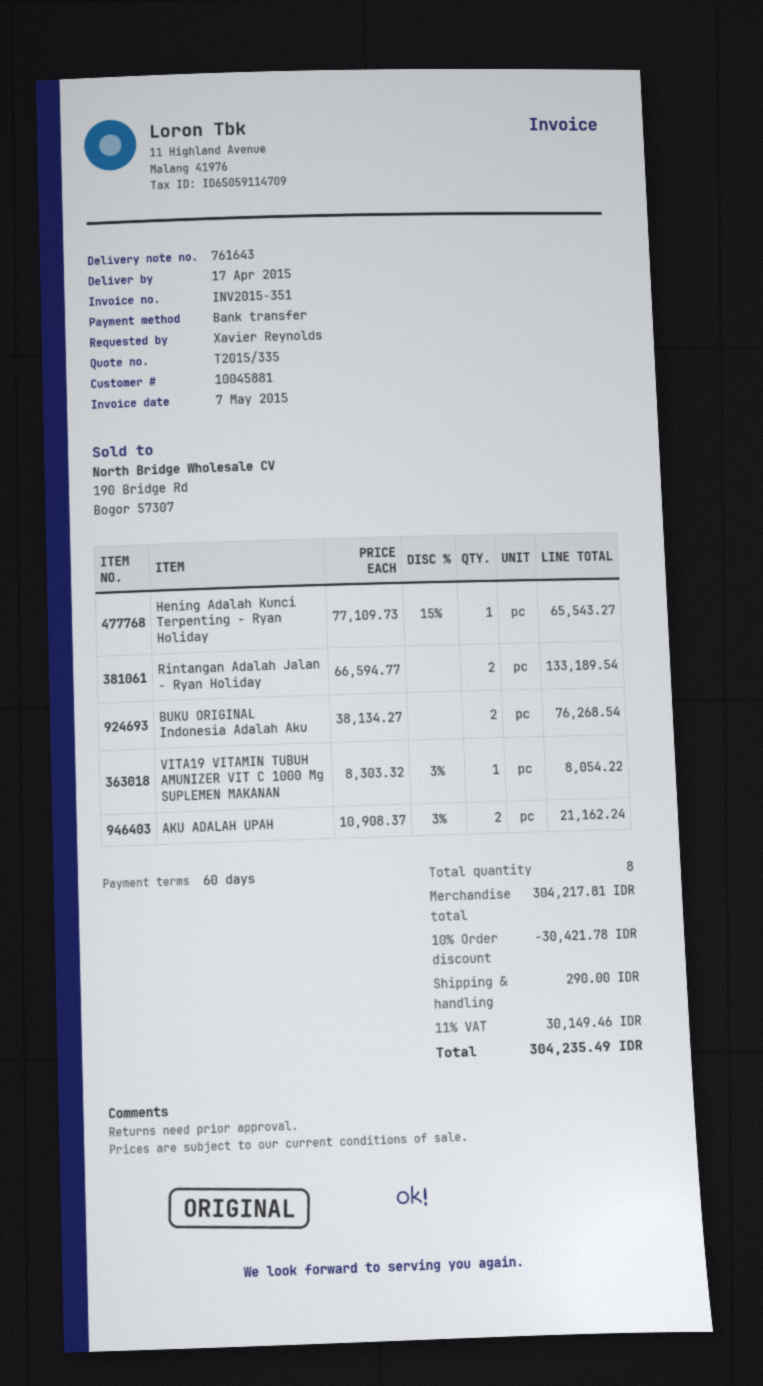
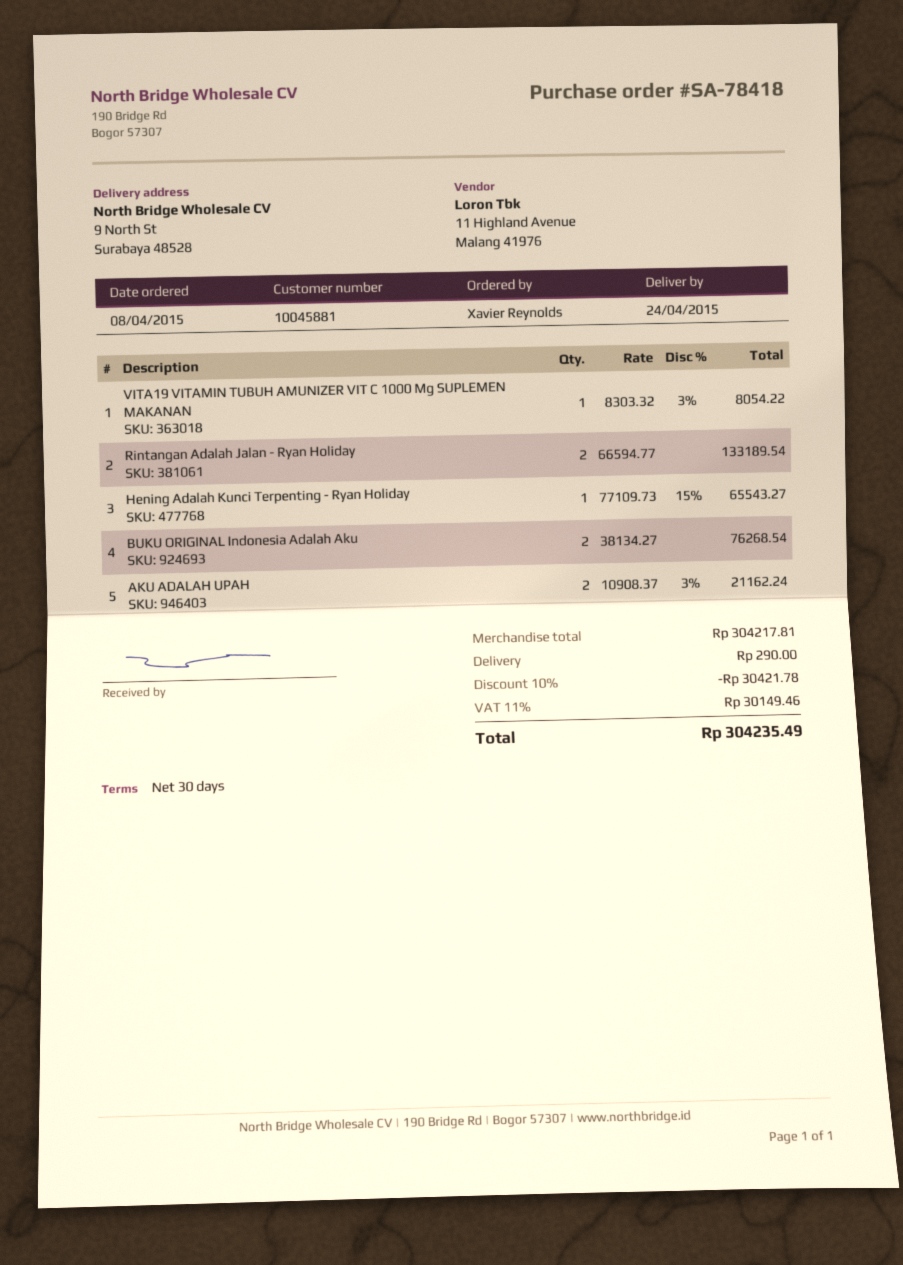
delivery date: 2015-04-17 -> 2015-04-24
payment terms: 60 days -> 30 days

